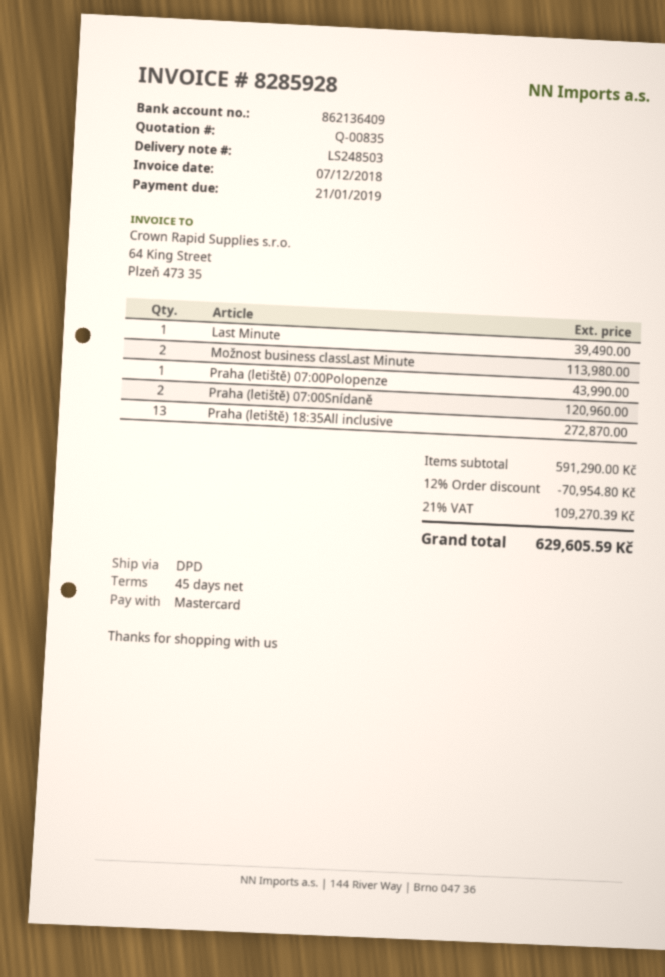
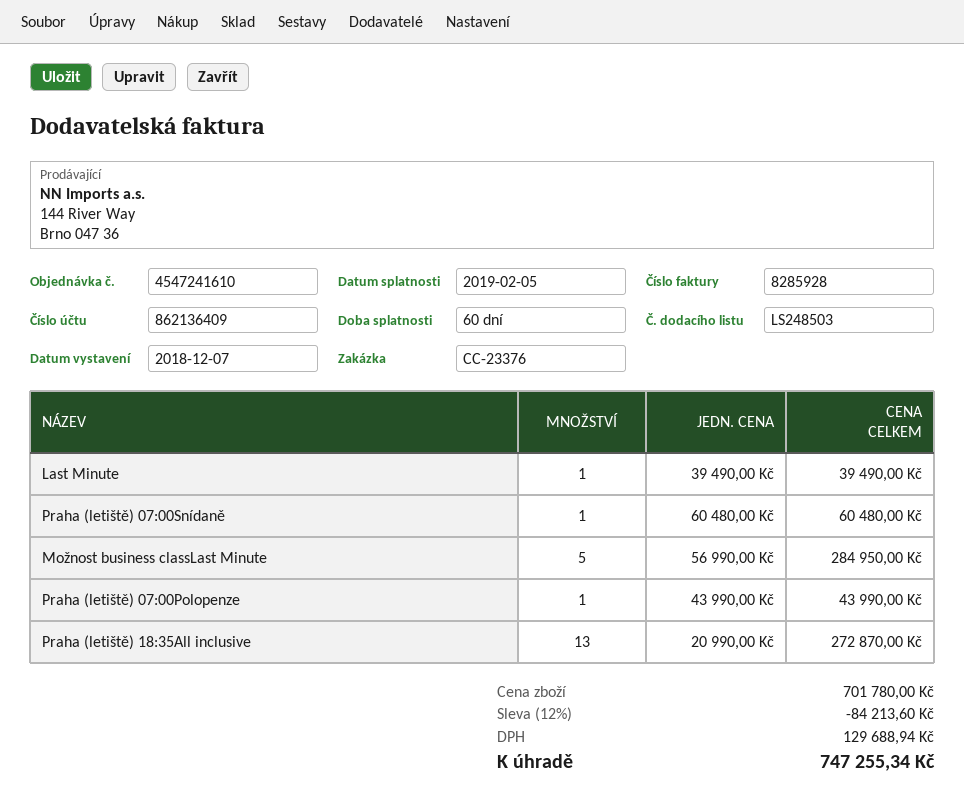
payment terms: 45 days -> 60 days
due date: 2019-01-21 -> 2019-02-05
Možnost business classLast Minute: 2 for 113980.00 -> 5 for 284950.00
Praha (letiště) 07:00Snídaně: 2 for 120960.00 -> 1 for 60480.00
subtotal: 591290.00 -> 701780.00
discount: 12% = 70954.80 -> 12% = 84213.60
tax: 109270.39 -> 129688.94
total: 629605.59 -> 747255.34

